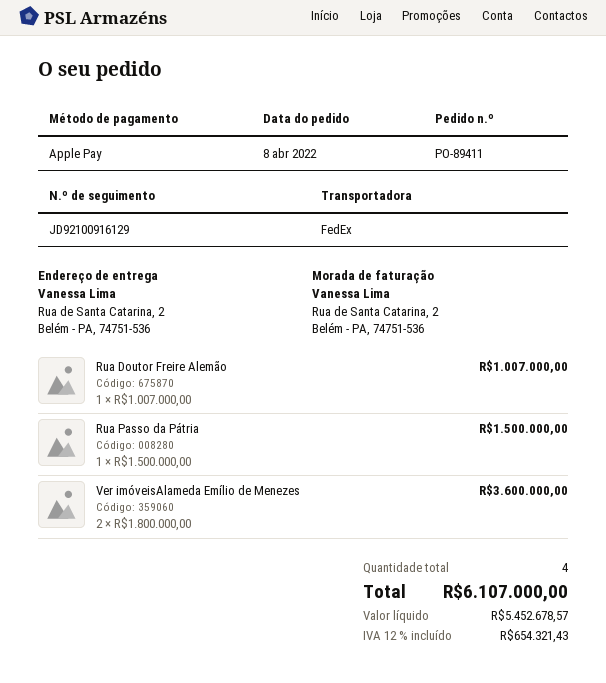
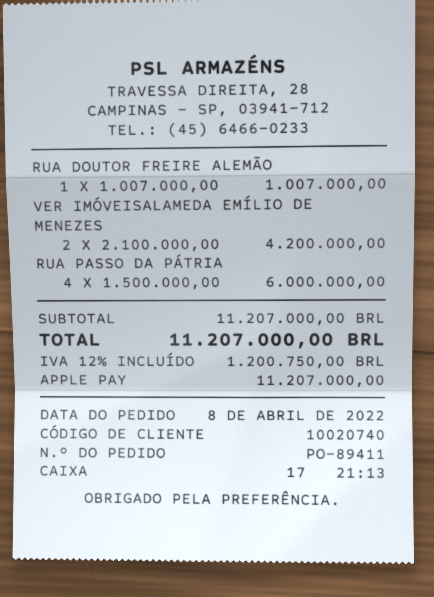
Rua Passo da Pátria: 1 x 1500000.00 = 1500000.00 -> 4 x 1500000.00 = 6000000.00
Ver imóveisAlameda Emílio de Menezes: 2 x 1800000.00 = 3600000.00 -> 2 x 2100000.00 = 4200000.00
tax: 12% = 654321.43 -> 12% = 1200750.00
total: 6107000.00 -> 11207000.00

